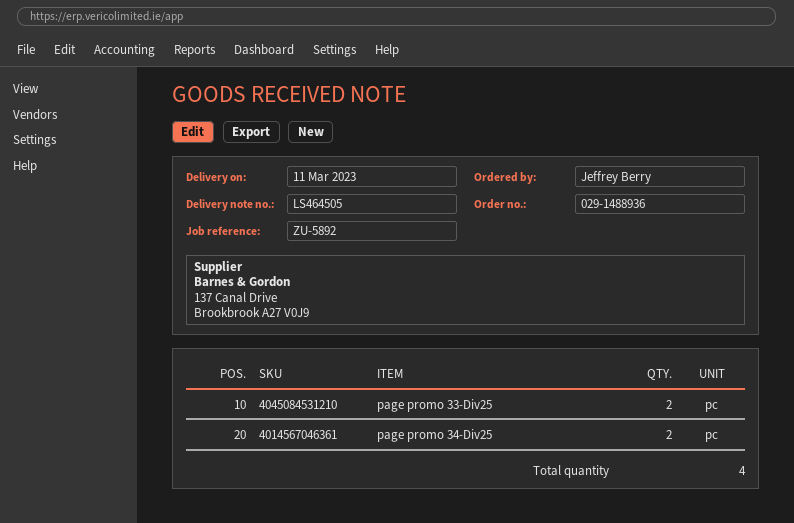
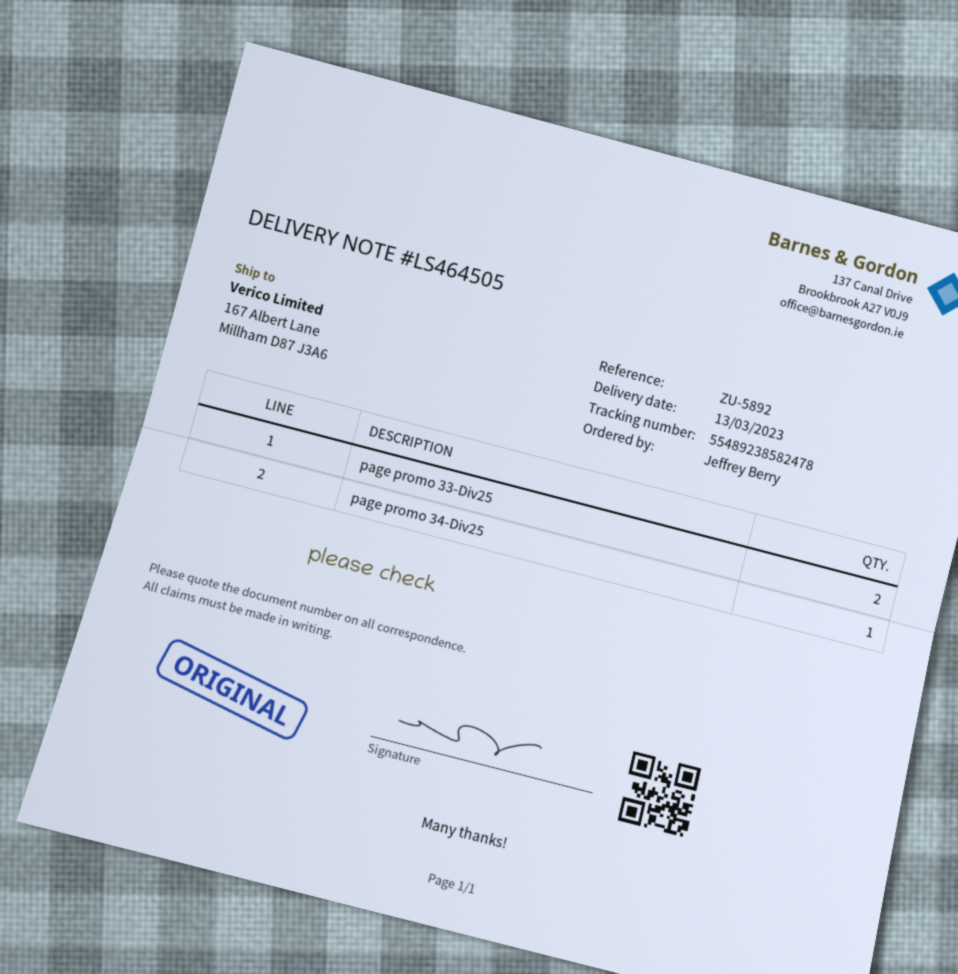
delivery date: 2023-03-11 -> 2023-03-13
page promo 34-Div25: 2 -> 1

